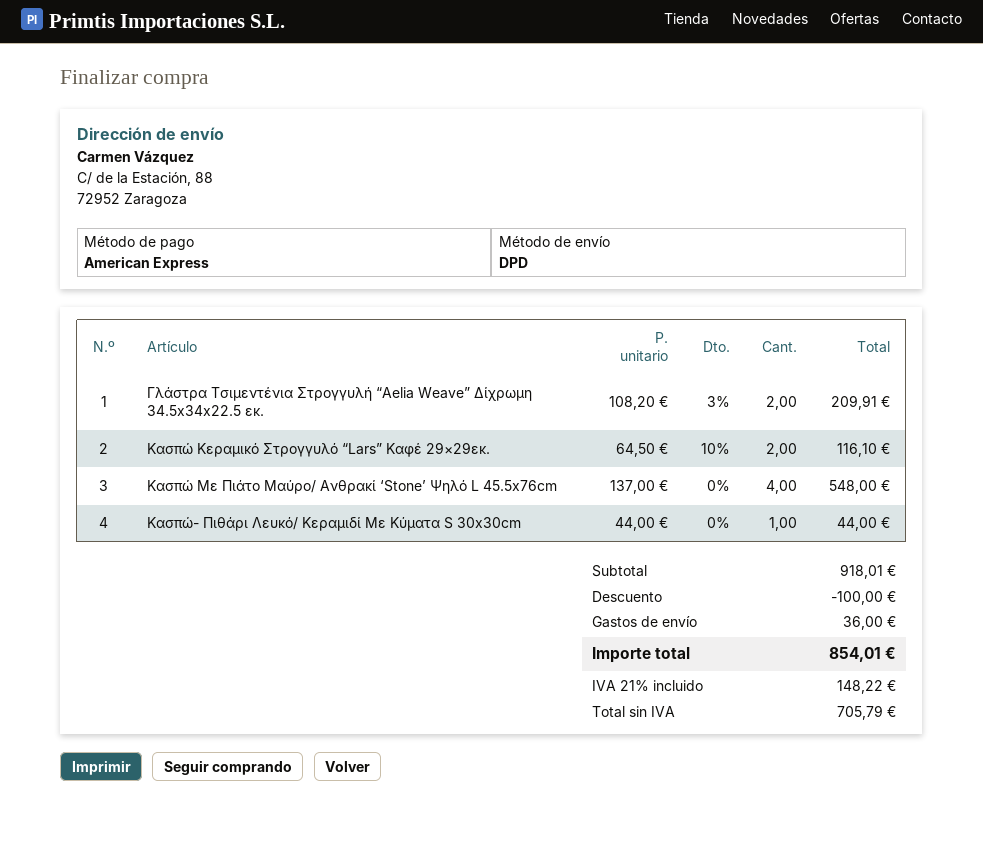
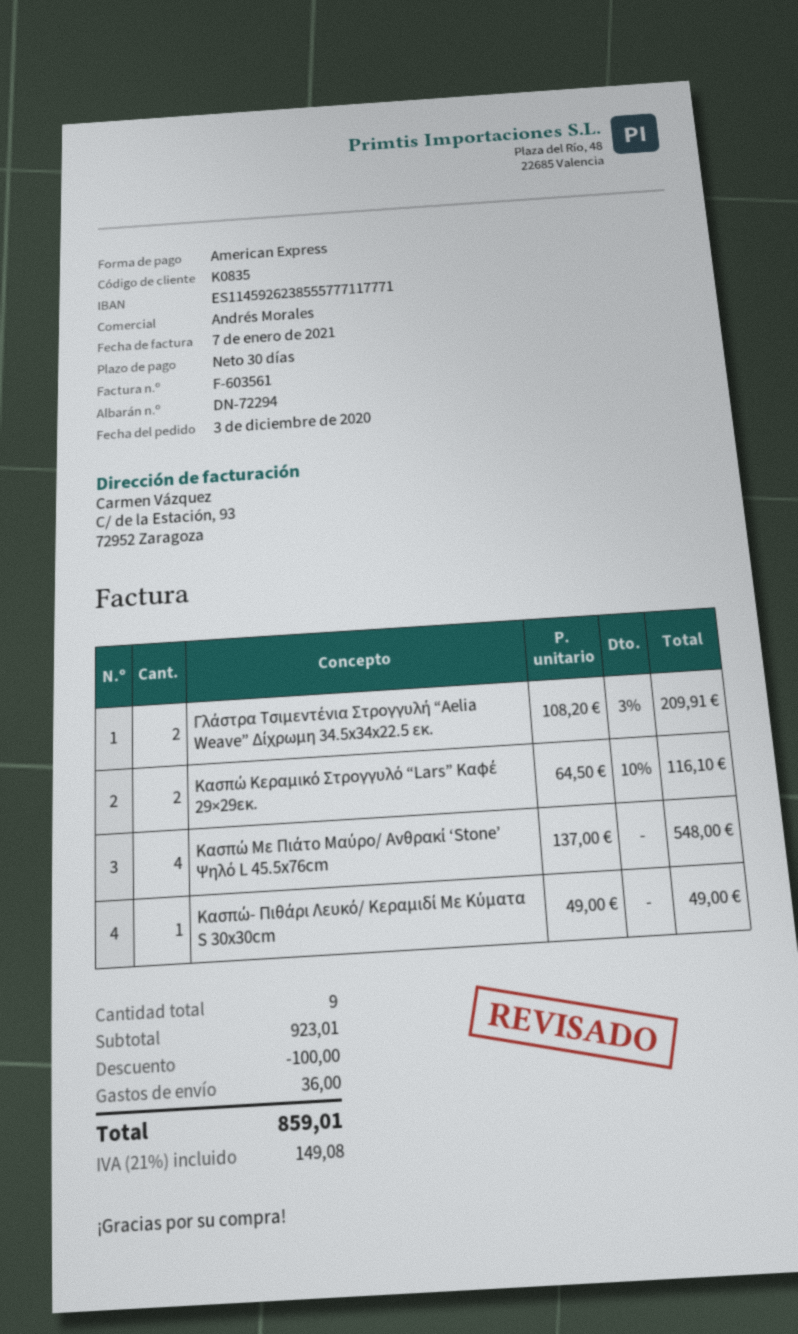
Κασπώ- Πιθάρι Λευκό/ Κεραμιδί Με Κύματα S 30x30cm: 1 x 44.00 = 44.00 -> 1 x 49.00 = 49.00
subtotal: 918.01 -> 923.01
tax: 21% = 148.22 -> 21% = 149.08
total: 854.01 -> 859.01

